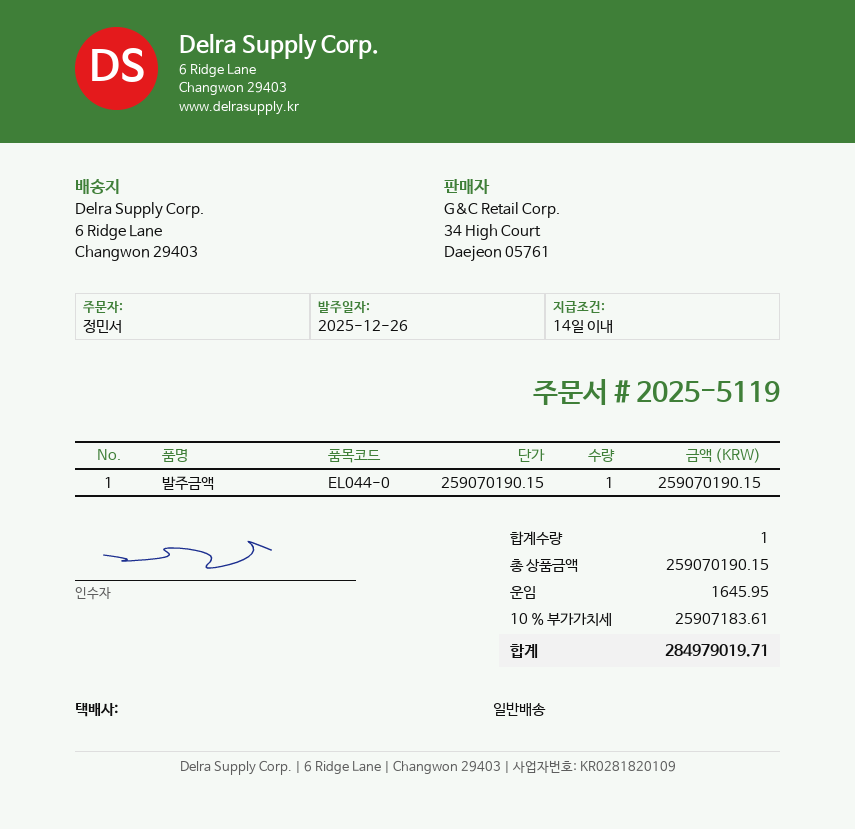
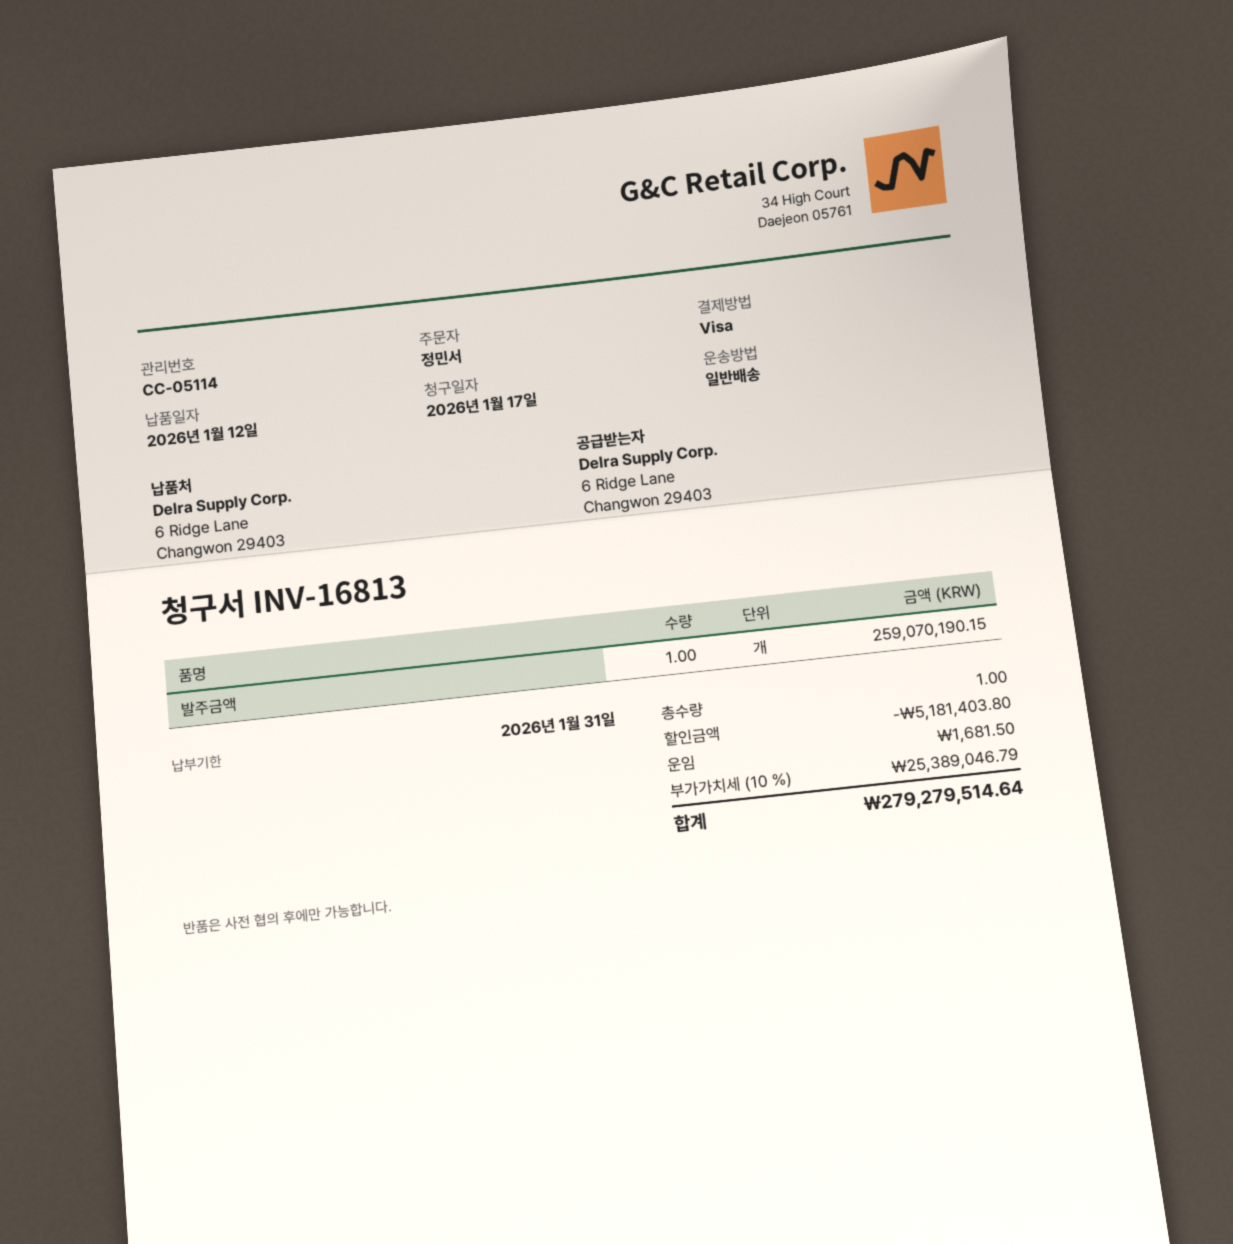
discount: none -> 5181403.80
shipping: 1645.95 -> 1681.50
tax: 10% = 25907183.61 -> 10% = 25389046.79
total: 284979019.71 -> 279279514.64

